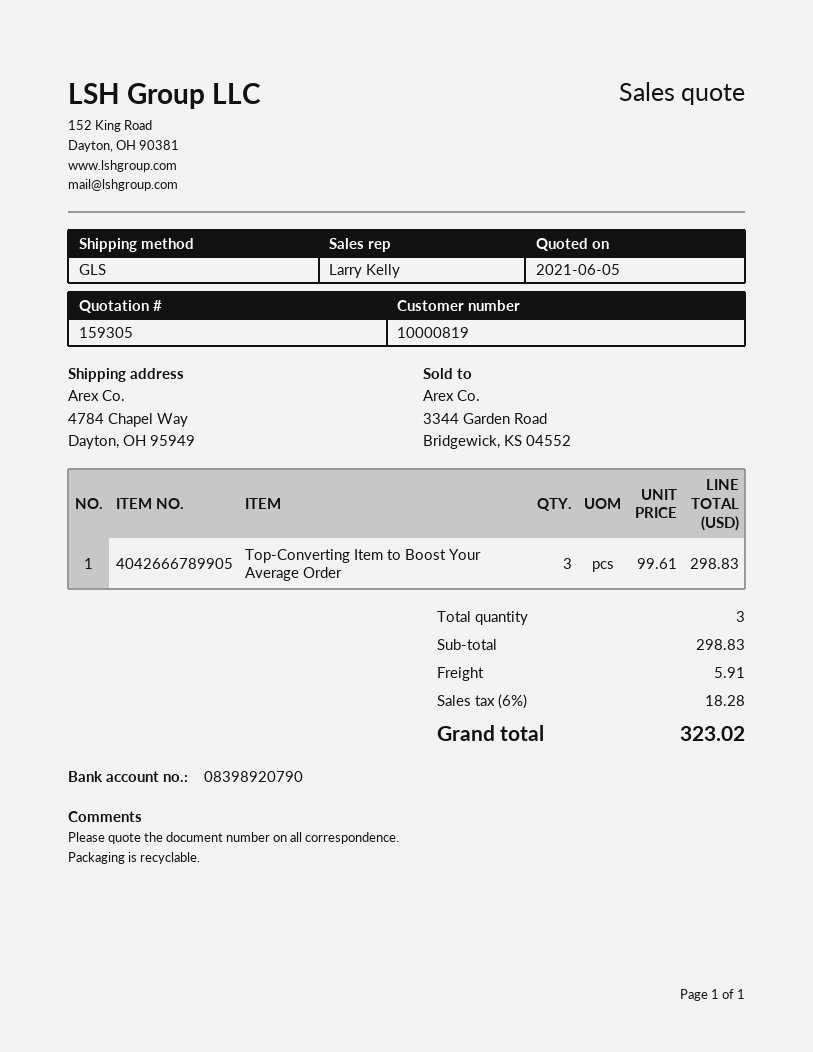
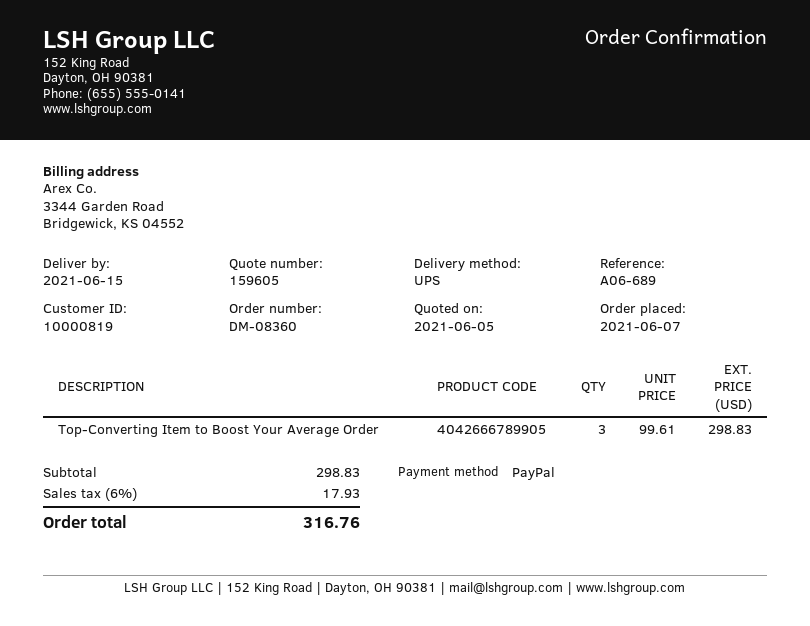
quote number: 159305 -> 159605
shipping method: GLS -> UPS
shipping: 5.91 -> none
tax: 6% = 18.28 -> 6% = 17.93
total: 323.02 -> 316.76

